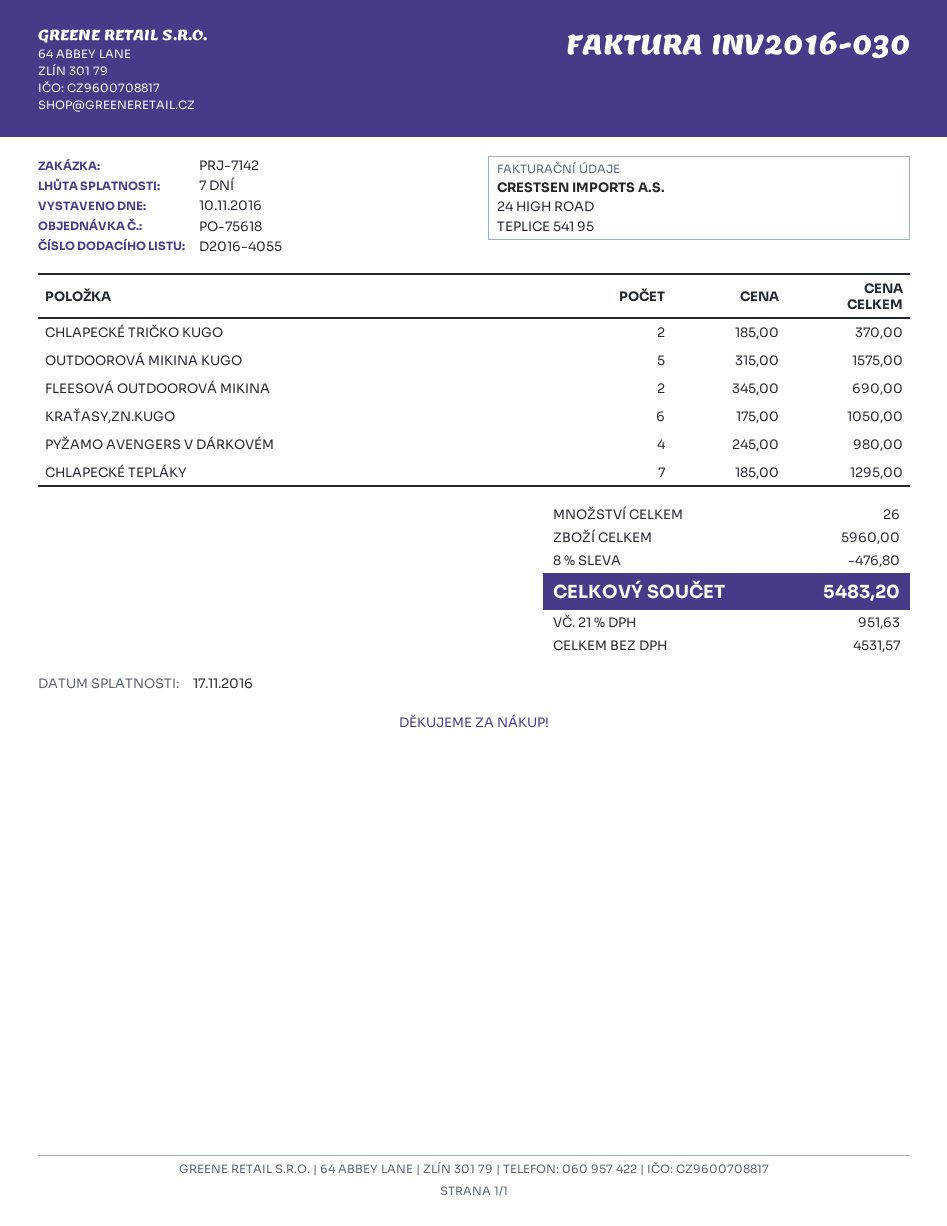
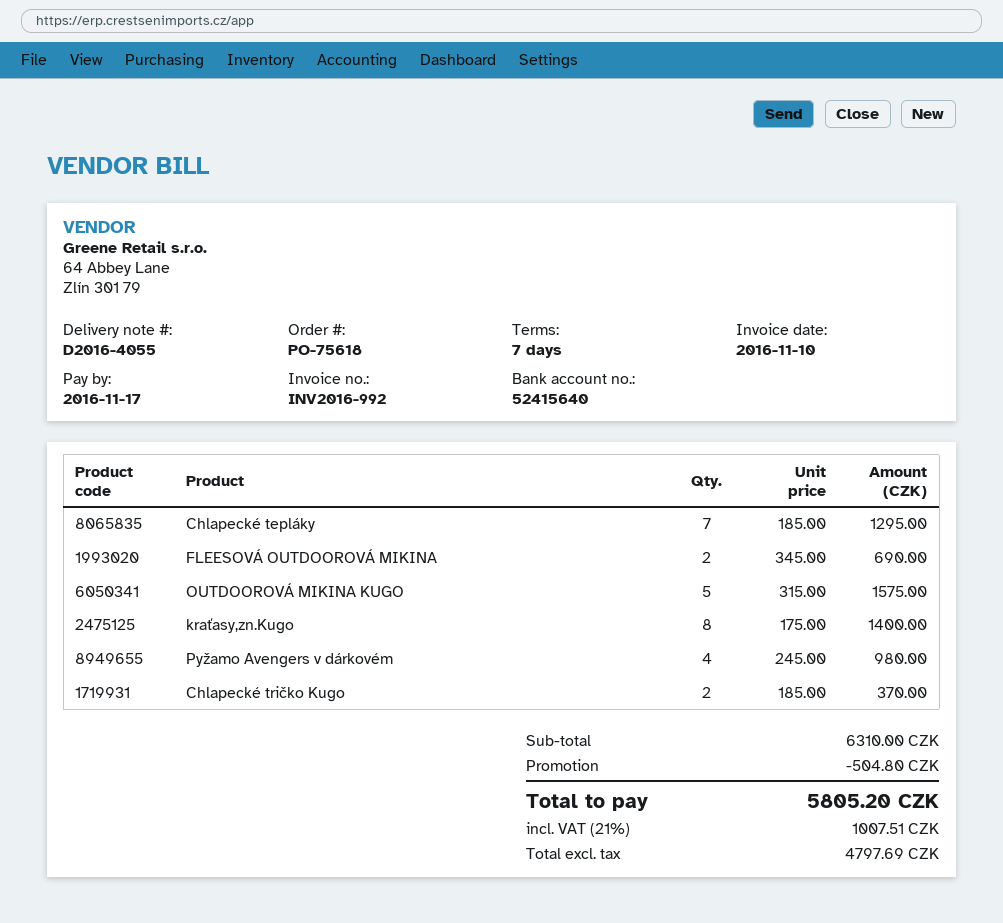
invoice number: INV2016-030 -> INV2016-992
KRAŤASY,ZN.KUGO: 6 x 175.00 = 1050.00 -> 8 x 175.00 = 1400.00
subtotal: 5960.00 -> 6310.00
discount: 476.80 -> 504.80
net: 4531.57 -> 4797.69
tax: 21% = 951.63 -> 21% = 1007.51
total: 5483.20 -> 5805.20

